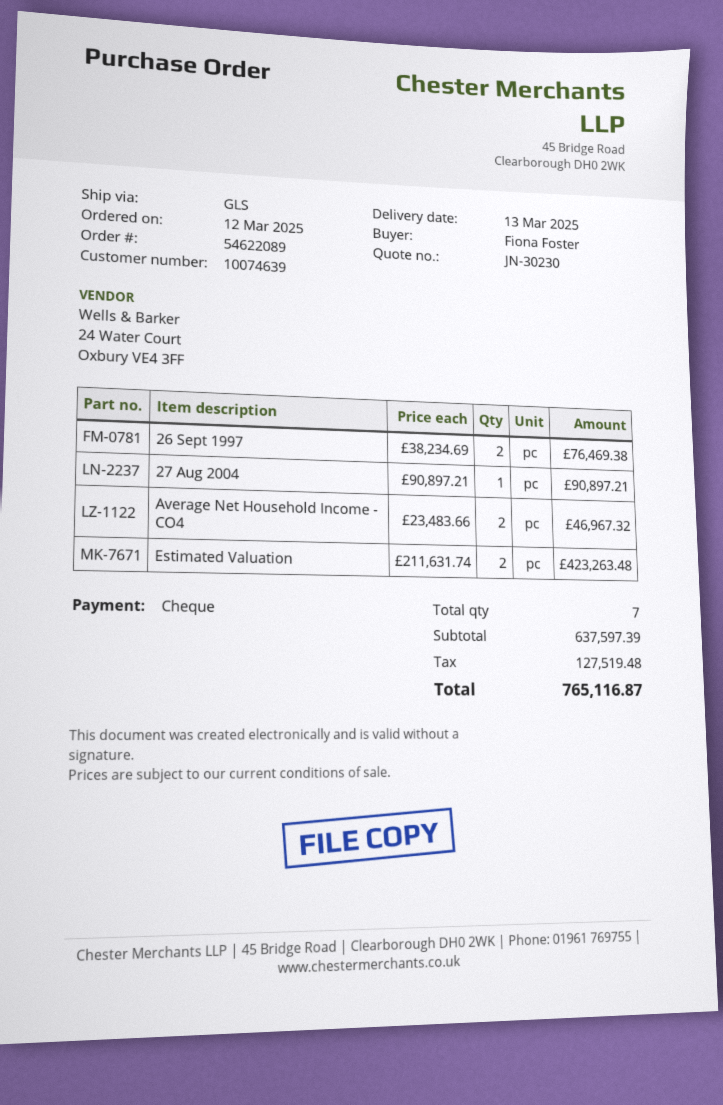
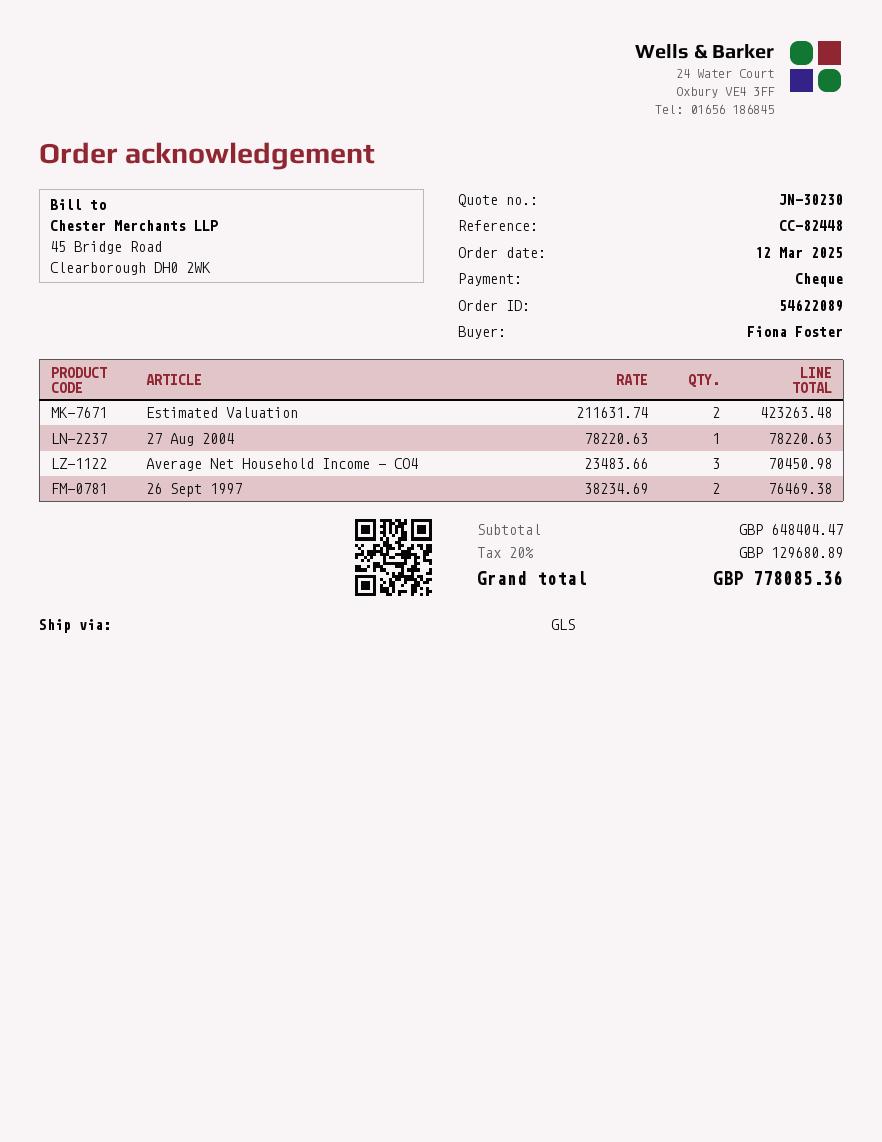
27 Aug 2004: 1 x 90897.21 = 90897.21 -> 1 x 78220.63 = 78220.63
Average Net Household Income - CO4: 2 x 23483.66 = 46967.32 -> 3 x 23483.66 = 70450.98
subtotal: 637597.39 -> 648404.47
tax: 127519.48 -> 129680.89
total: 765116.87 -> 778085.36

